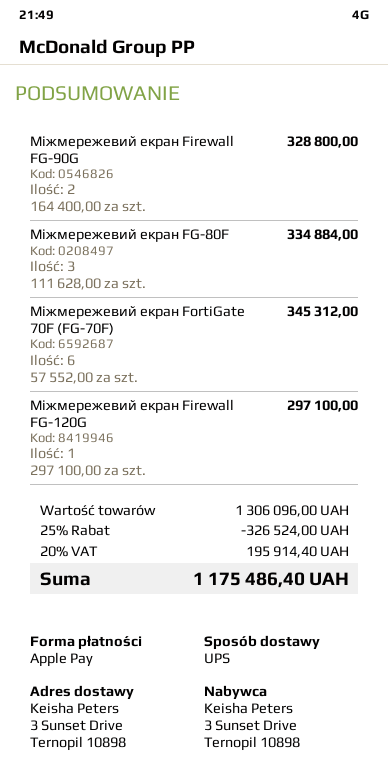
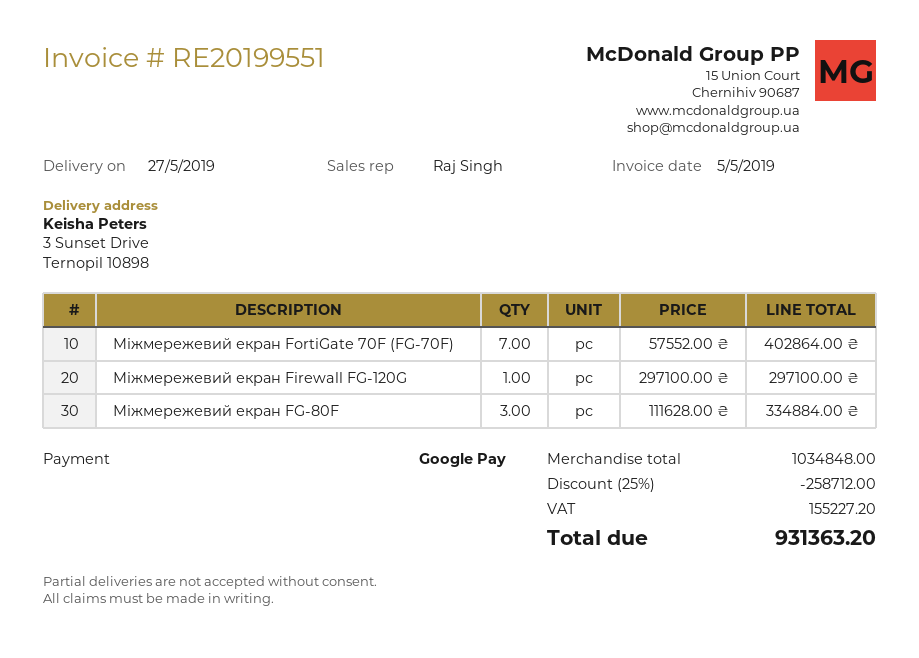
payment method: Apple Pay -> Google Pay
Міжмережевий екран Firewall FG-90G: 2 x 164400.00 = 328800.00 -> none
Міжмережевий екран FortiGate 70F (FG-70F): 6 x 57552.00 = 345312.00 -> 7 x 57552.00 = 402864.00
subtotal: 1306096.00 -> 1034848.00
discount: 25% = 326524.00 -> 25% = 258712.00
tax: 195914.40 -> 155227.20
total: 1175486.40 -> 931363.20

